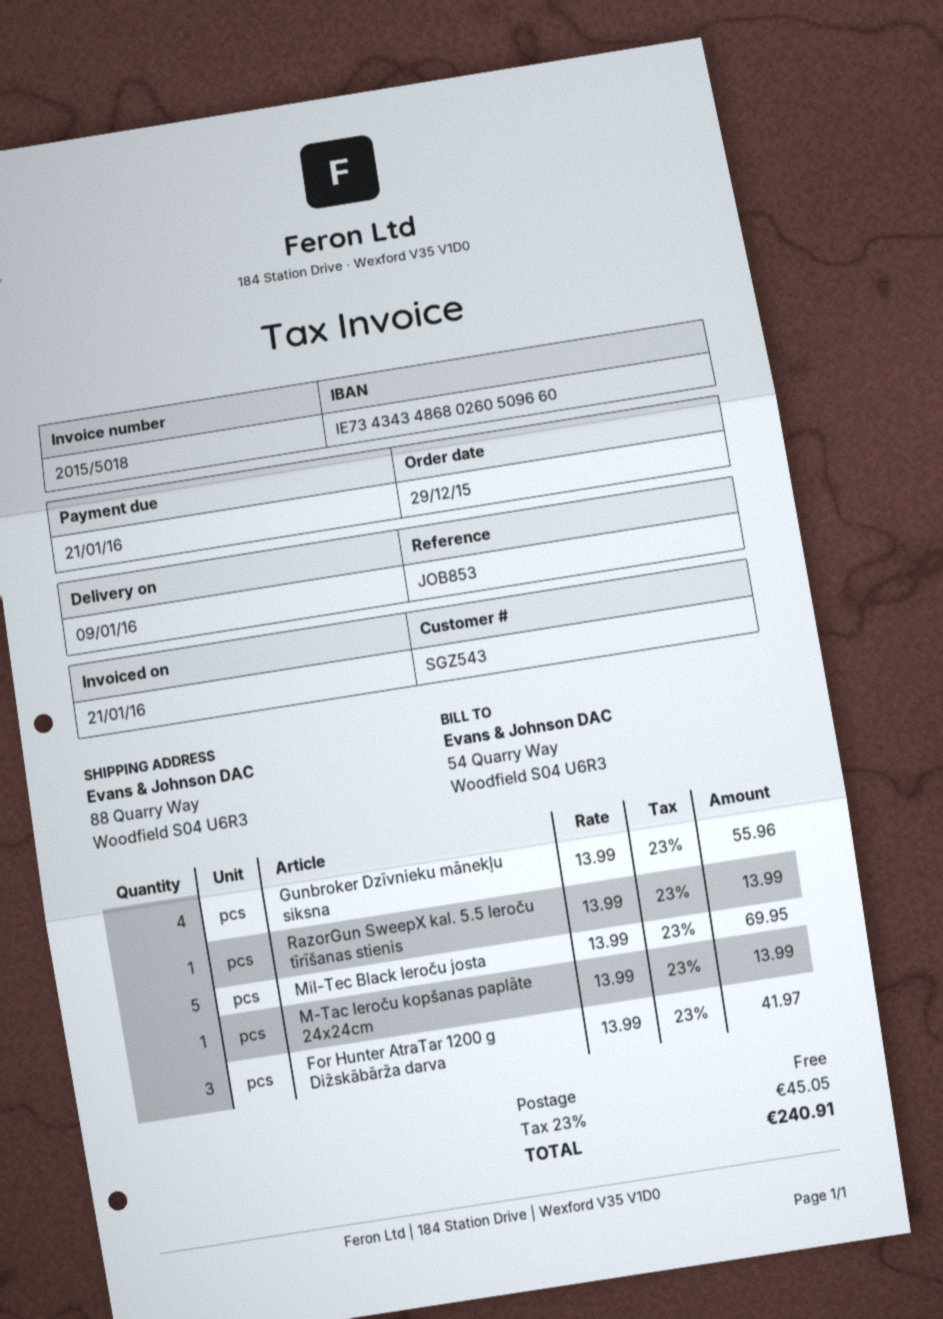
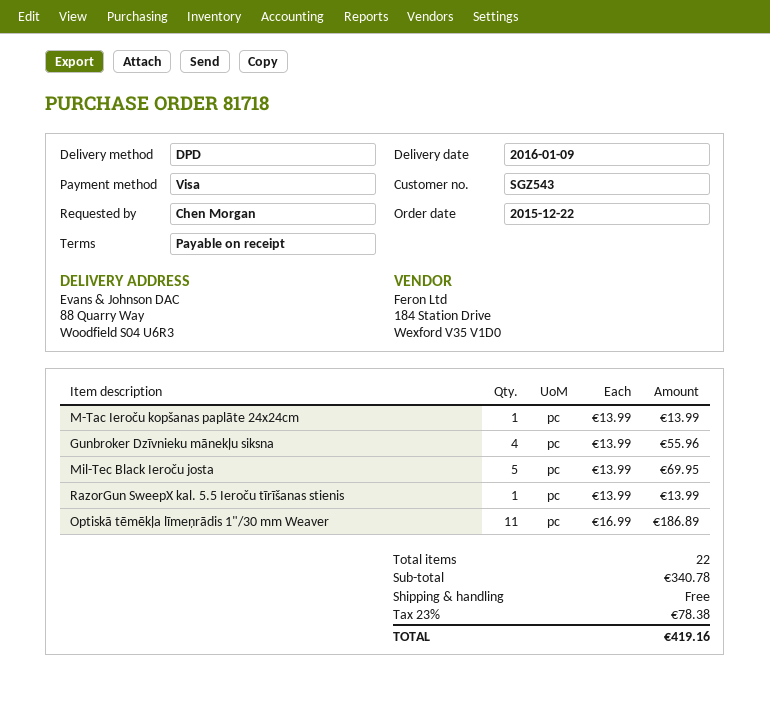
order date: 2015-12-29 -> 2015-12-22
For Hunter AtraTar 1200 g Dižskābārža darva: 3 x 13.99 = 41.97 -> none
Optiskā tēmēkļa līmeņrādis 1"/30 mm Weaver: none -> 11 x 16.99 = 186.89
tax: 23% = 45.05 -> 23% = 78.38
total: 240.91 -> 419.16

